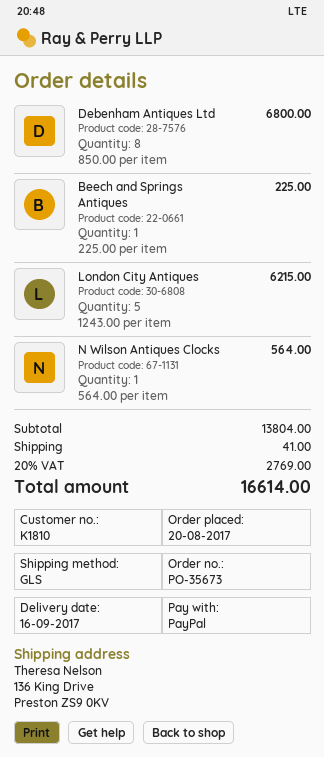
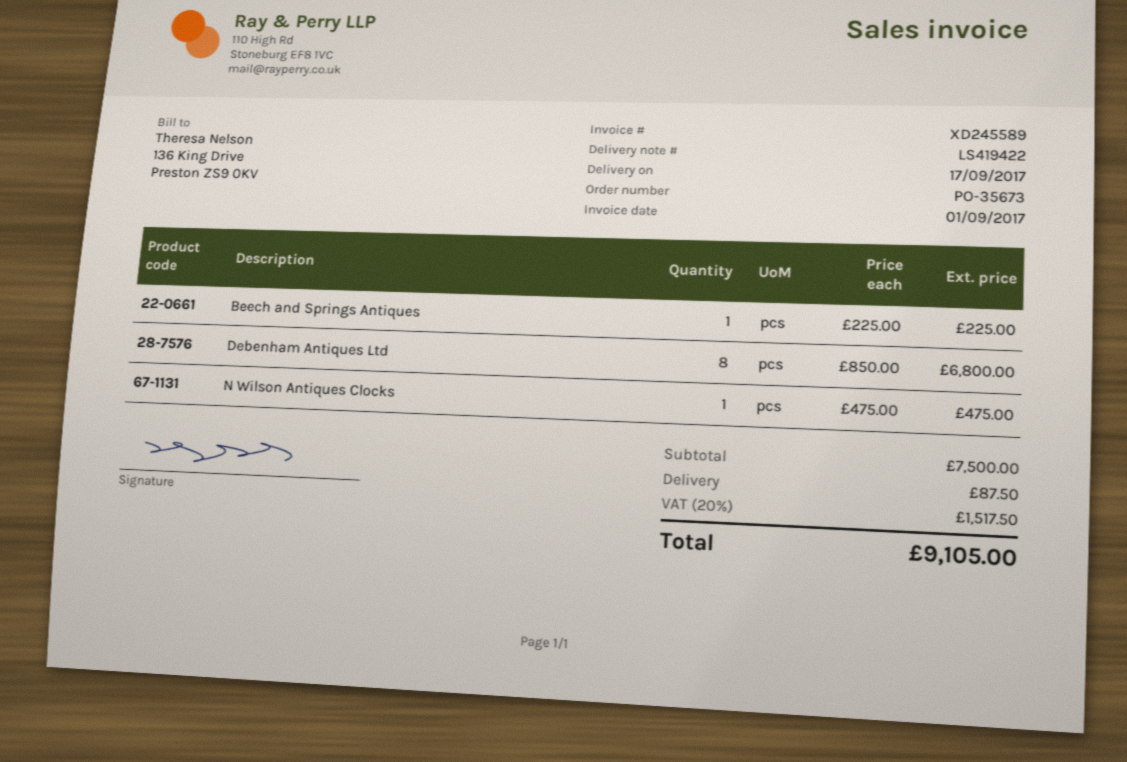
delivery date: 2017-09-16 -> 2017-09-17
London City Antiques: 5 x 1243.00 = 6215.00 -> none
N Wilson Antiques Clocks: 1 x 564.00 = 564.00 -> 1 x 475.00 = 475.00
subtotal: 13804.00 -> 7500.00
shipping: 41.00 -> 87.50
tax: 20% = 2769.00 -> 20% = 1517.50
total: 16614.00 -> 9105.00

